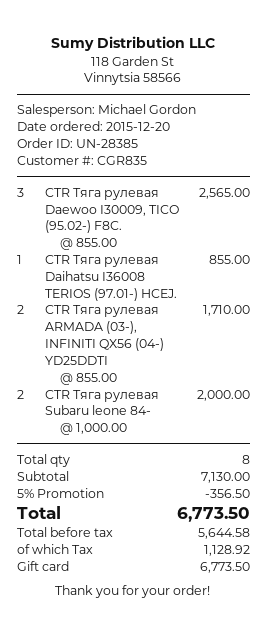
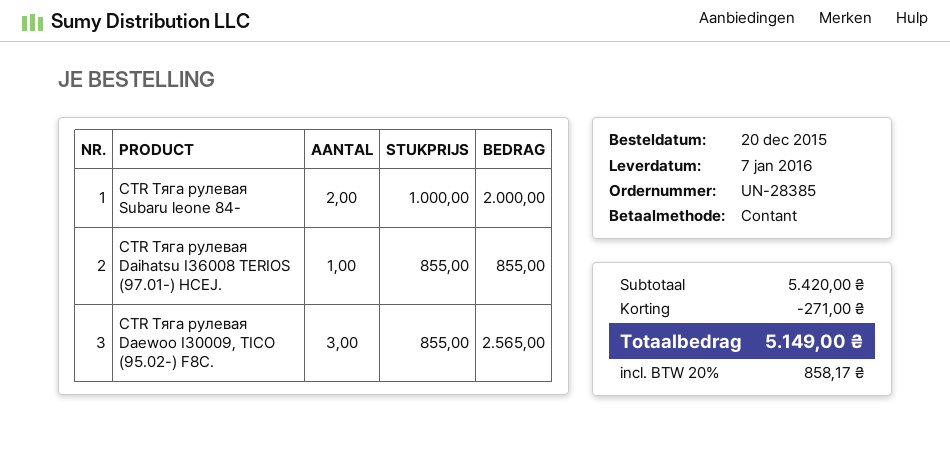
payment method: gift card -> cash
CTR Тяга рулевая ARMADA (03-), INFINITI QX56 (04-) YD25DDTI: 2 x 855.00 = 1710.00 -> none
subtotal: 7130.00 -> 5420.00
discount: 356.50 -> 271.00
tax: 1128.92 -> 858.17
total: 6773.50 -> 5149.00

